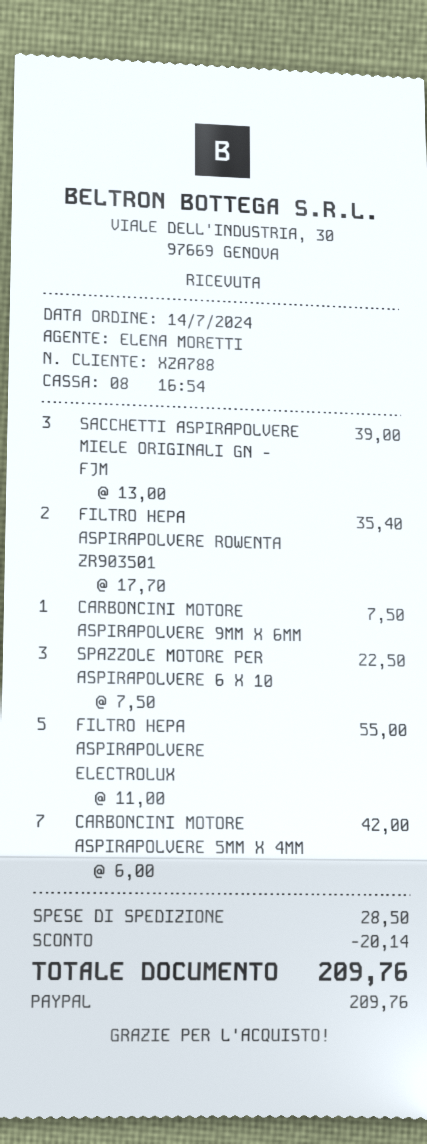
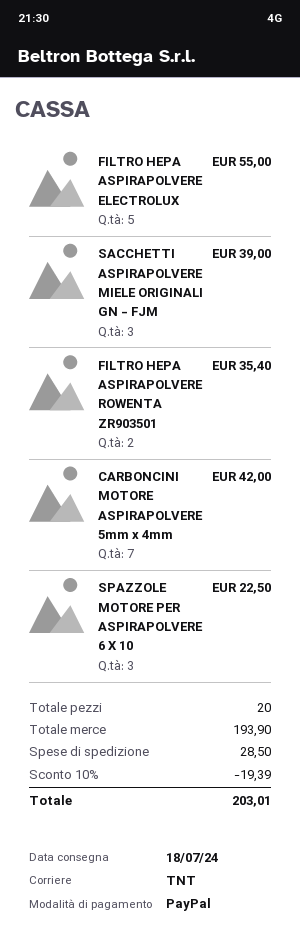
CARBONCINI MOTORE ASPIRAPOLVERE 9MM X 6MM: 1 for 7.50 -> none
discount: 20.14 -> 19.39
total: 209.76 -> 203.01

